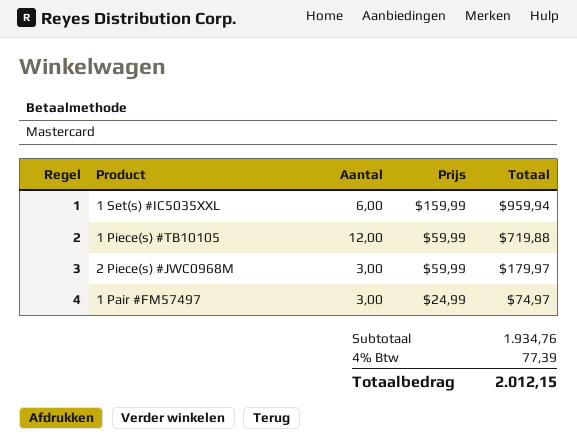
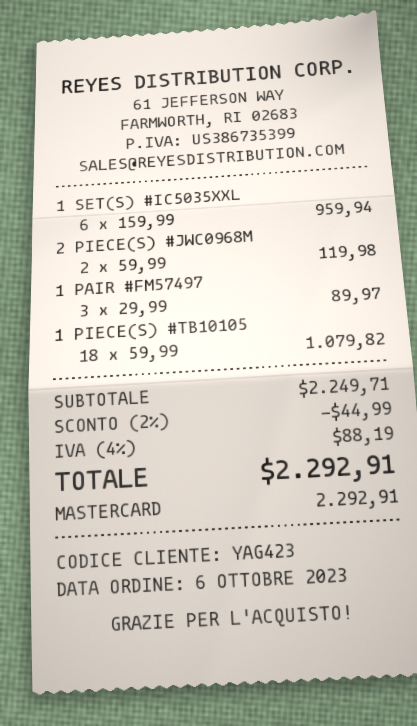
1 Piece(s) #TB10105: 12 x 59.99 = 719.88 -> 18 x 59.99 = 1079.82
2 Piece(s) #JWC0968M: 3 x 59.99 = 179.97 -> 2 x 59.99 = 119.98
1 Pair #FM57497: 3 x 24.99 = 74.97 -> 3 x 29.99 = 89.97
subtotal: 1934.76 -> 2249.71
discount: none -> 2% = 44.99
tax: 4% = 77.39 -> 4% = 88.19
total: 2012.15 -> 2292.91

